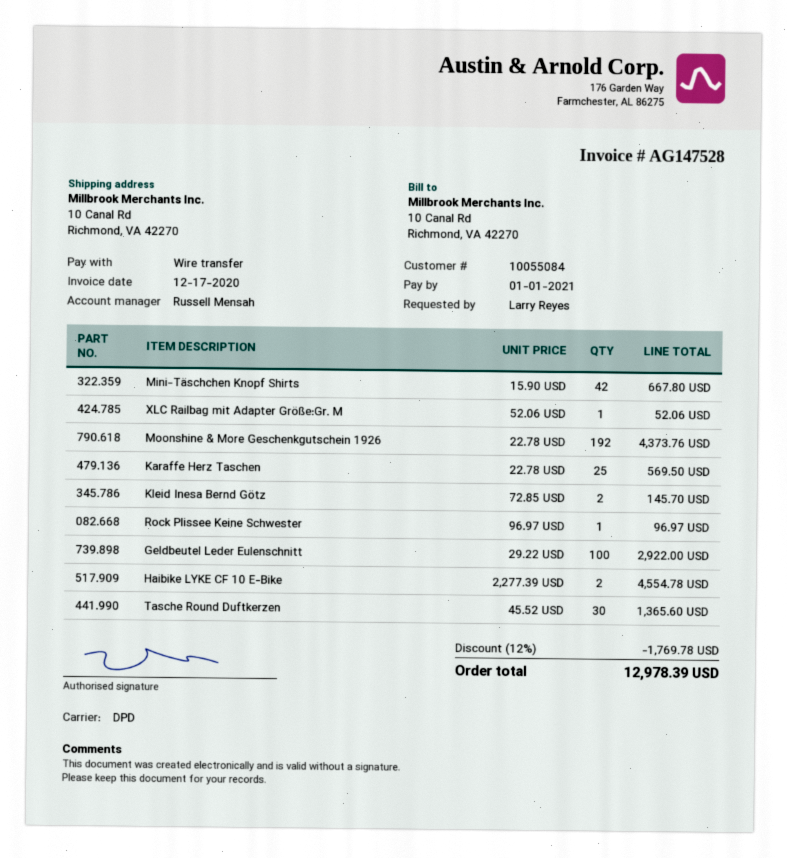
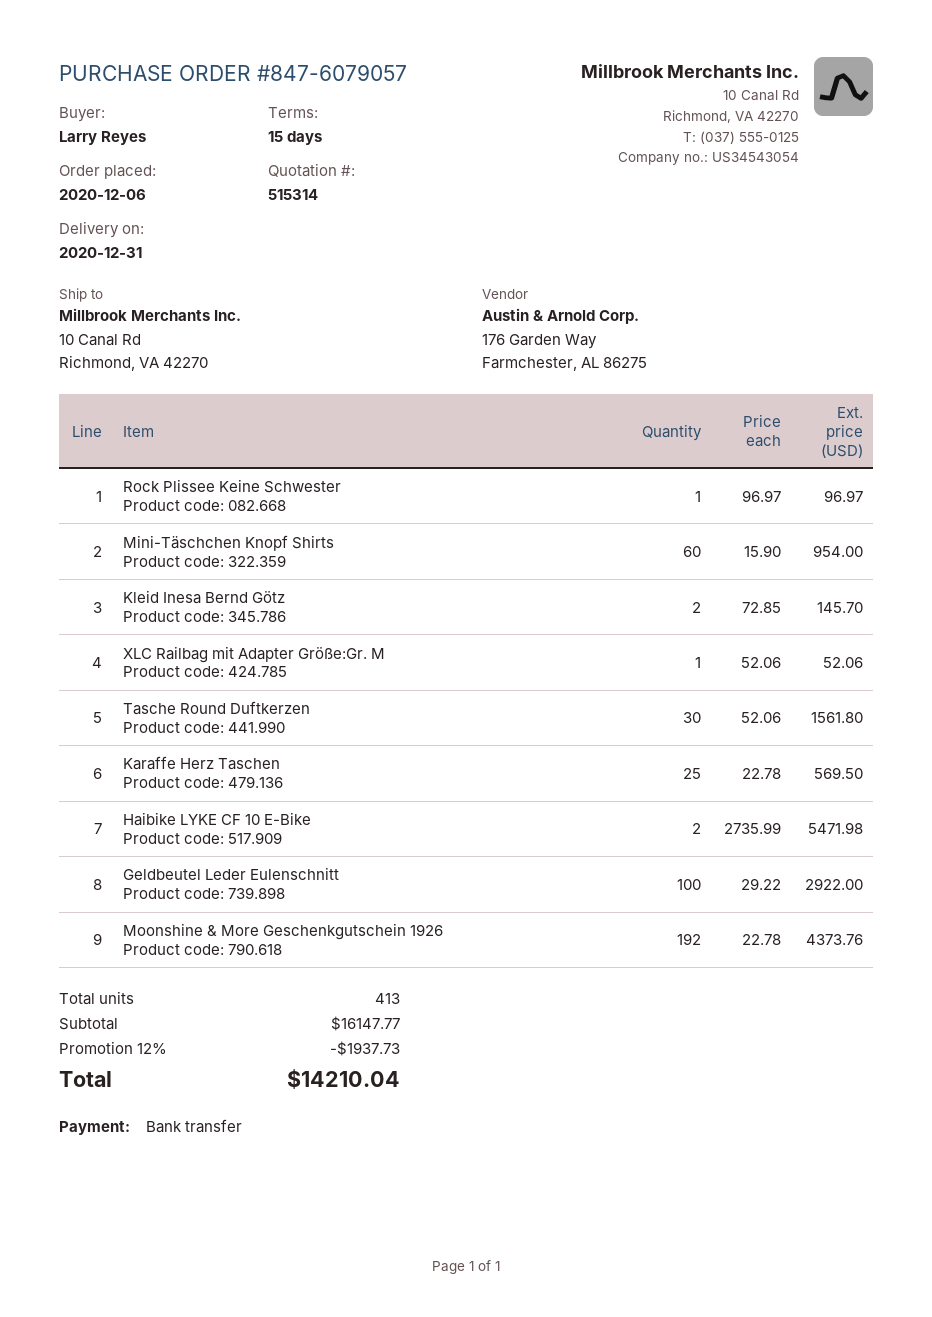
Mini-Täschchen Knopf Shirts: 42 x 15.90 = 667.80 -> 60 x 15.90 = 954.00
Haibike LYKE CF 10 E-Bike: 2 x 2277.39 = 4554.78 -> 2 x 2735.99 = 5471.98
Tasche Round Duftkerzen: 30 x 45.52 = 1365.60 -> 30 x 52.06 = 1561.80
discount: 12% = 1769.78 -> 12% = 1937.73
total: 12978.39 -> 14210.04

